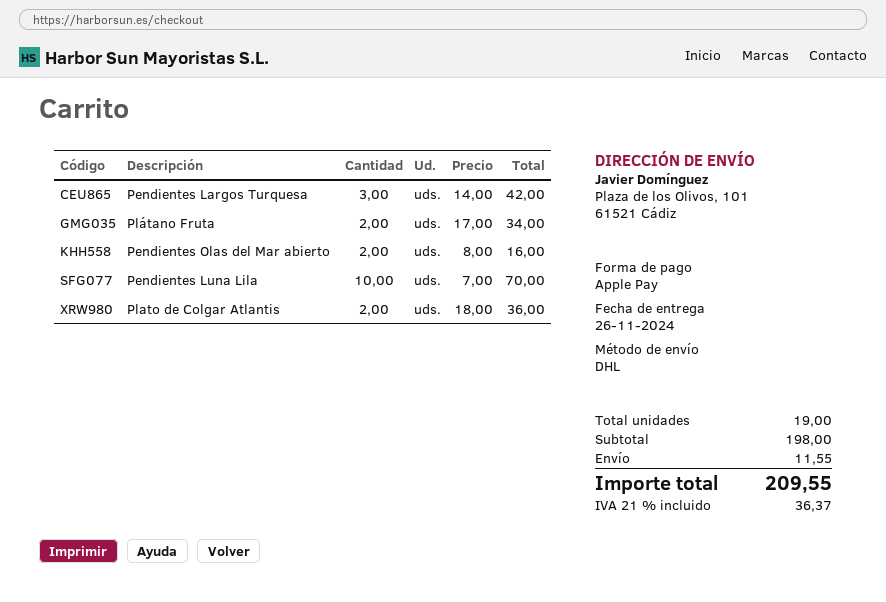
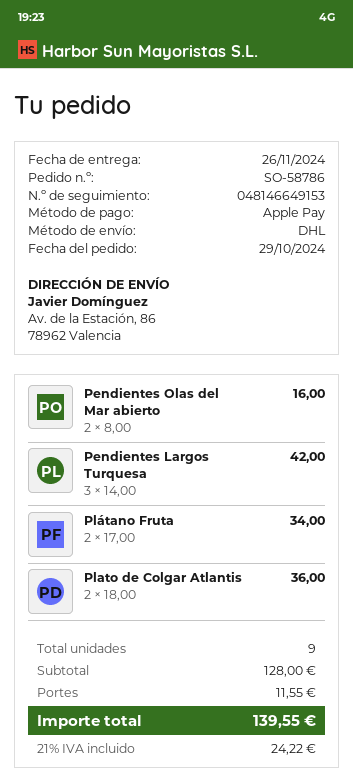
ship to: Plaza de los Olivos, 101, 61521 Cádiz -> Av. de la Estación, 86, 78962 Valencia
Pendientes Luna Lila: 10 x 7.00 = 70.00 -> none
total quantity: 19 -> 9
subtotal: 198.00 -> 128.00
tax: 21% = 36.37 -> 21% = 24.22
total: 209.55 -> 139.55

